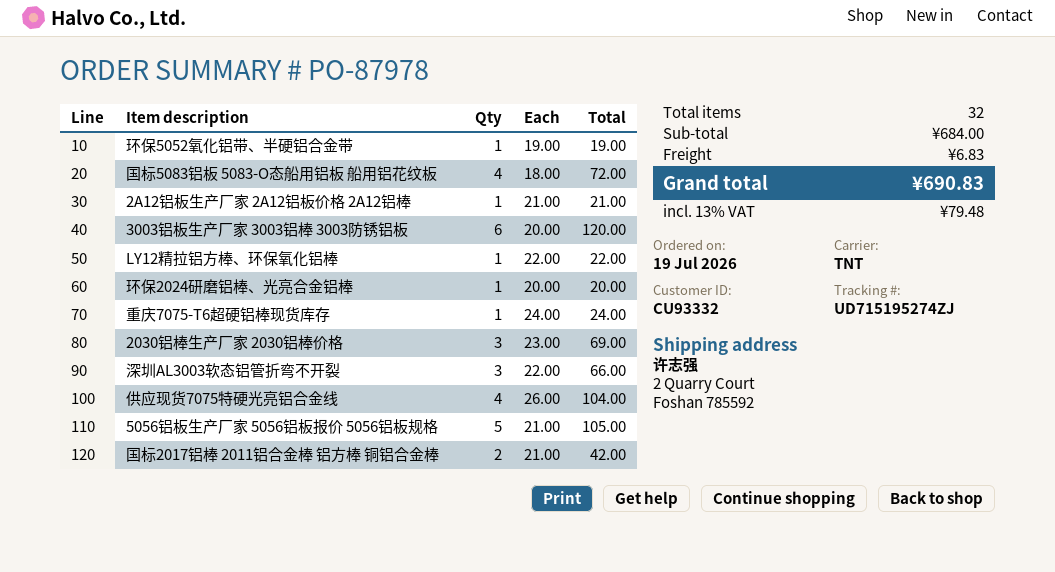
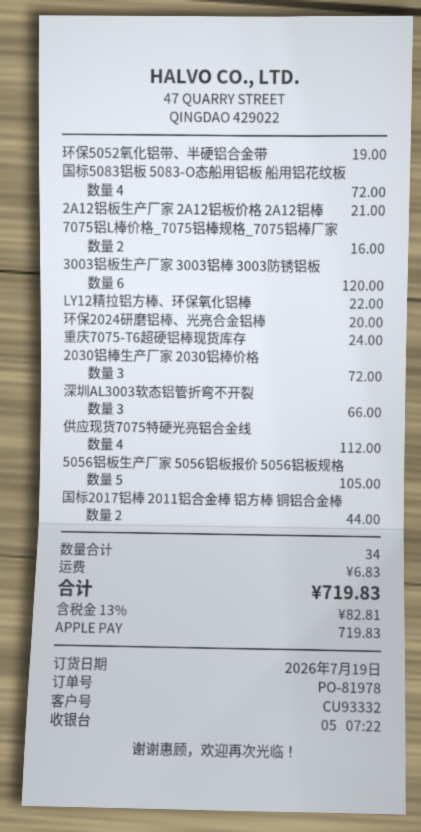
order number: PO-87978 -> PO-81978
2030铝棒生产厂家 2030铝棒价格: 3 for 69.00 -> 3 for 72.00
供应现货7075特硬光亮铝合金线: 4 for 104.00 -> 4 for 112.00
国标2017铝棒 2011铝合金棒 铝方棒 铜铝合金棒: 2 for 42.00 -> 2 for 44.00
7075铝L棒价格_7075铝棒规格_7075铝棒厂家: none -> 2 for 16.00
total quantity: 32 -> 34
tax: 13% = 79.48 -> 13% = 82.81
total: 690.83 -> 719.83

